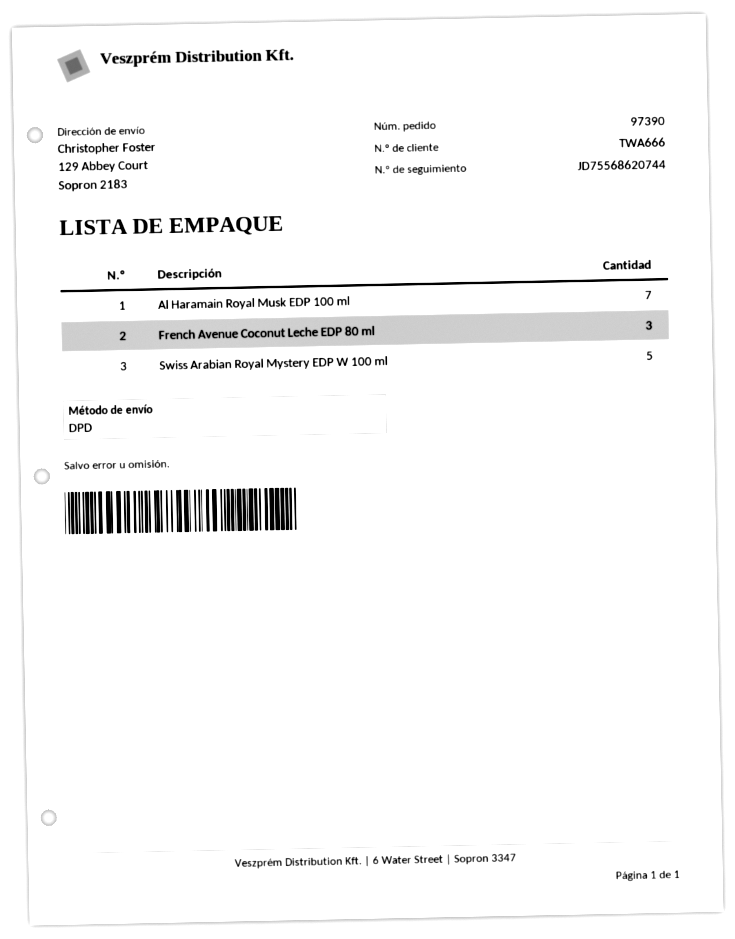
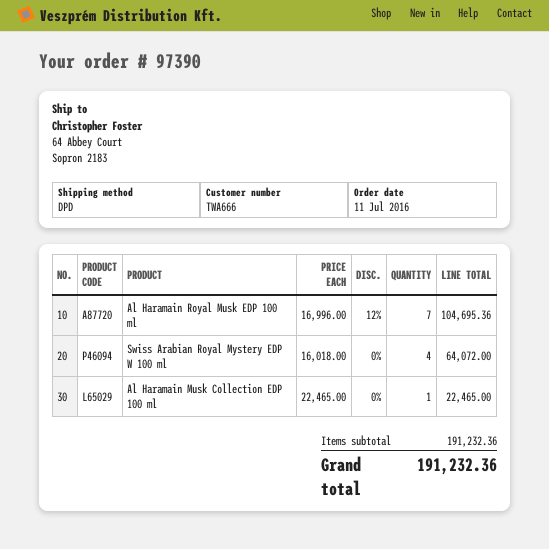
ship to: 129 Abbey Court, Sopron 2183 -> 64 Abbey Court, Sopron 2183
French Avenue Coconut Leche EDP 80 ml: 3 -> none
Swiss Arabian Royal Mystery EDP W 100 ml: 5 -> 4
Al Haramain Musk Collection EDP 100 ml: none -> 1

